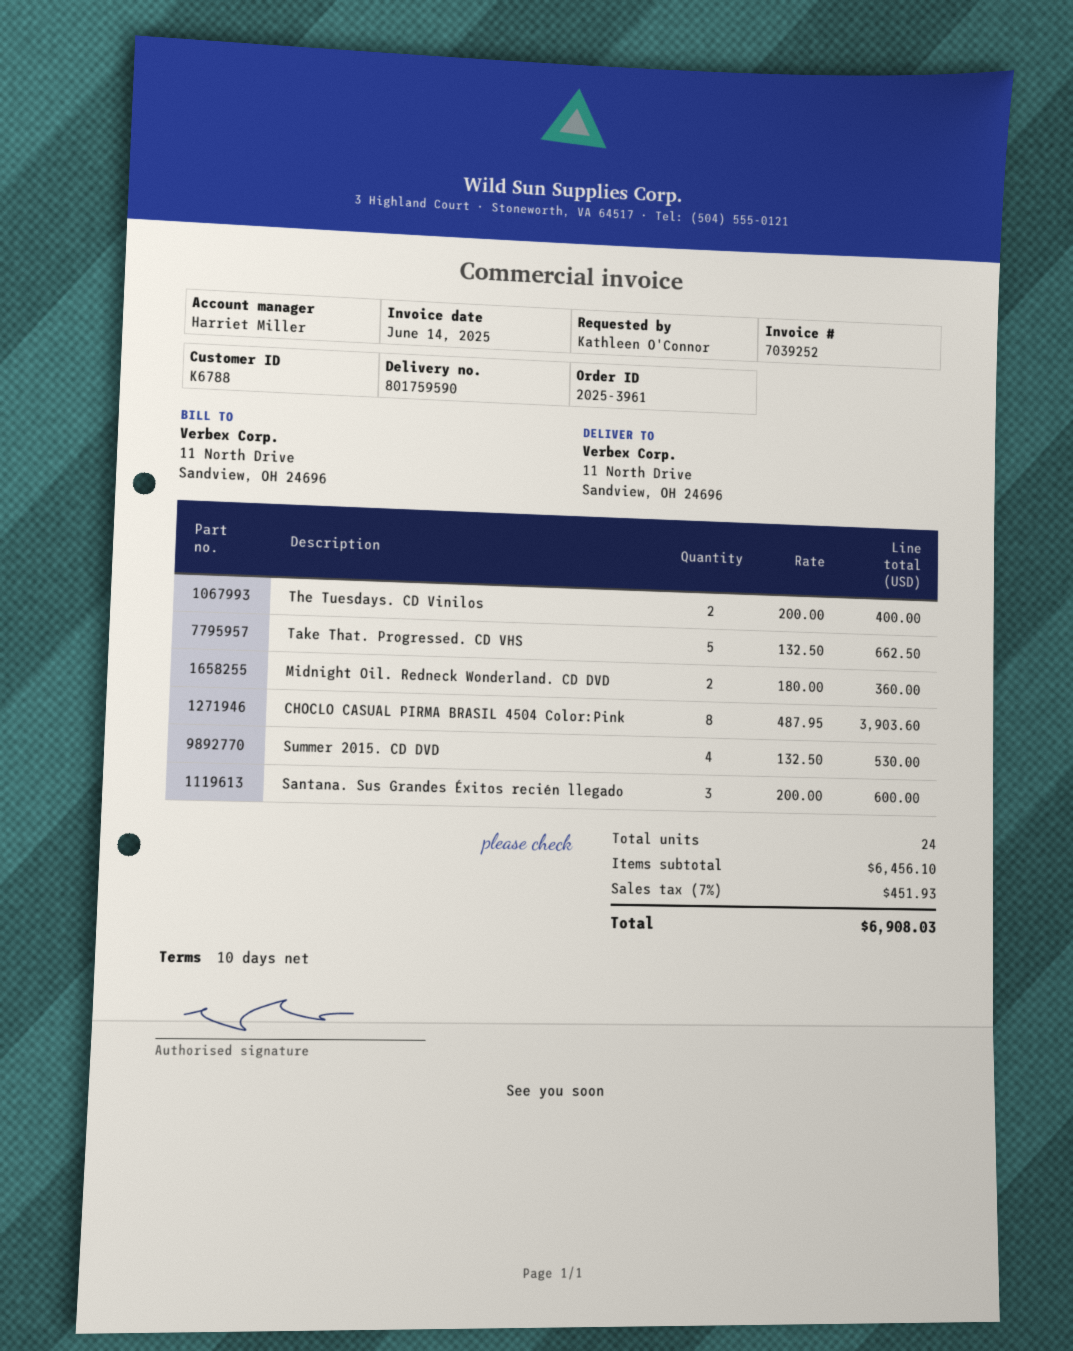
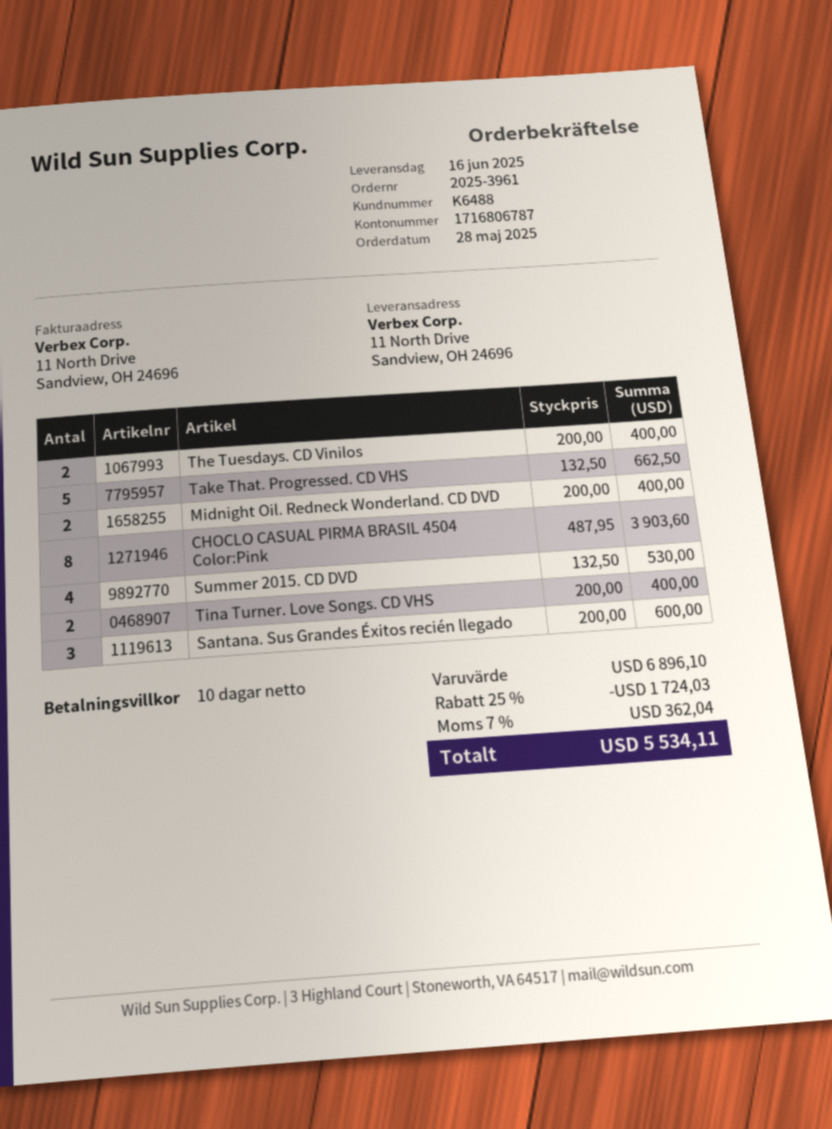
customer number: K6788 -> K6488
Midnight Oil. Redneck Wonderland. CD DVD: 2 x 180.00 = 360.00 -> 2 x 200.00 = 400.00
Tina Turner. Love Songs. CD VHS: none -> 2 x 200.00 = 400.00
subtotal: 6456.10 -> 6896.10
discount: none -> 25% = 1724.03
tax: 7% = 451.93 -> 7% = 362.04
total: 6908.03 -> 5534.11

